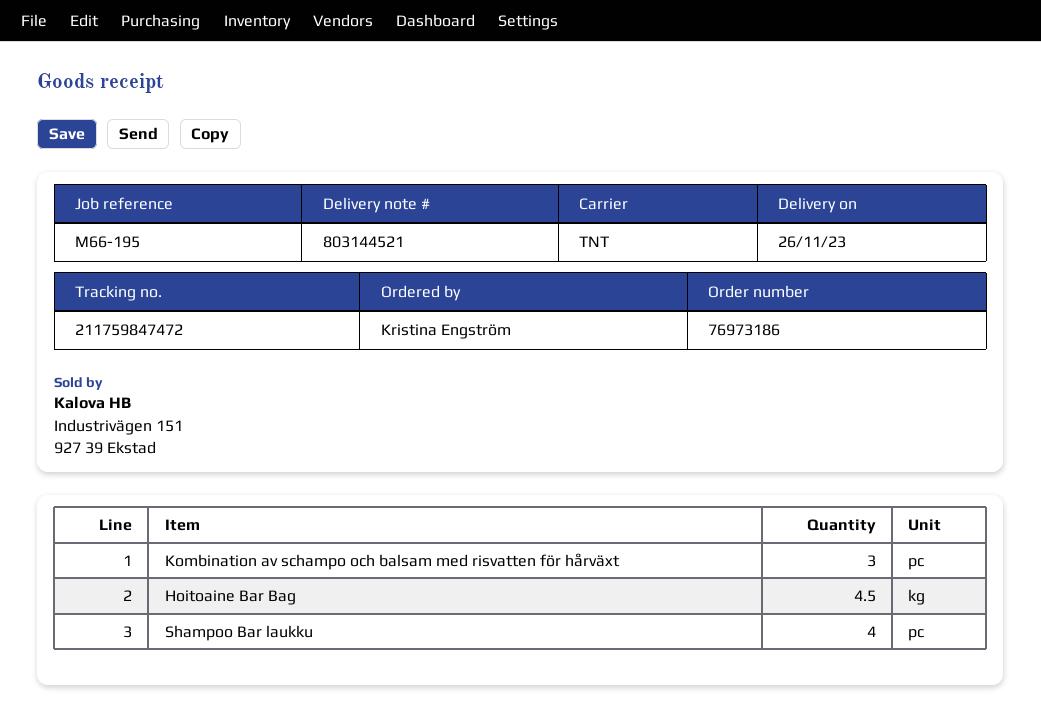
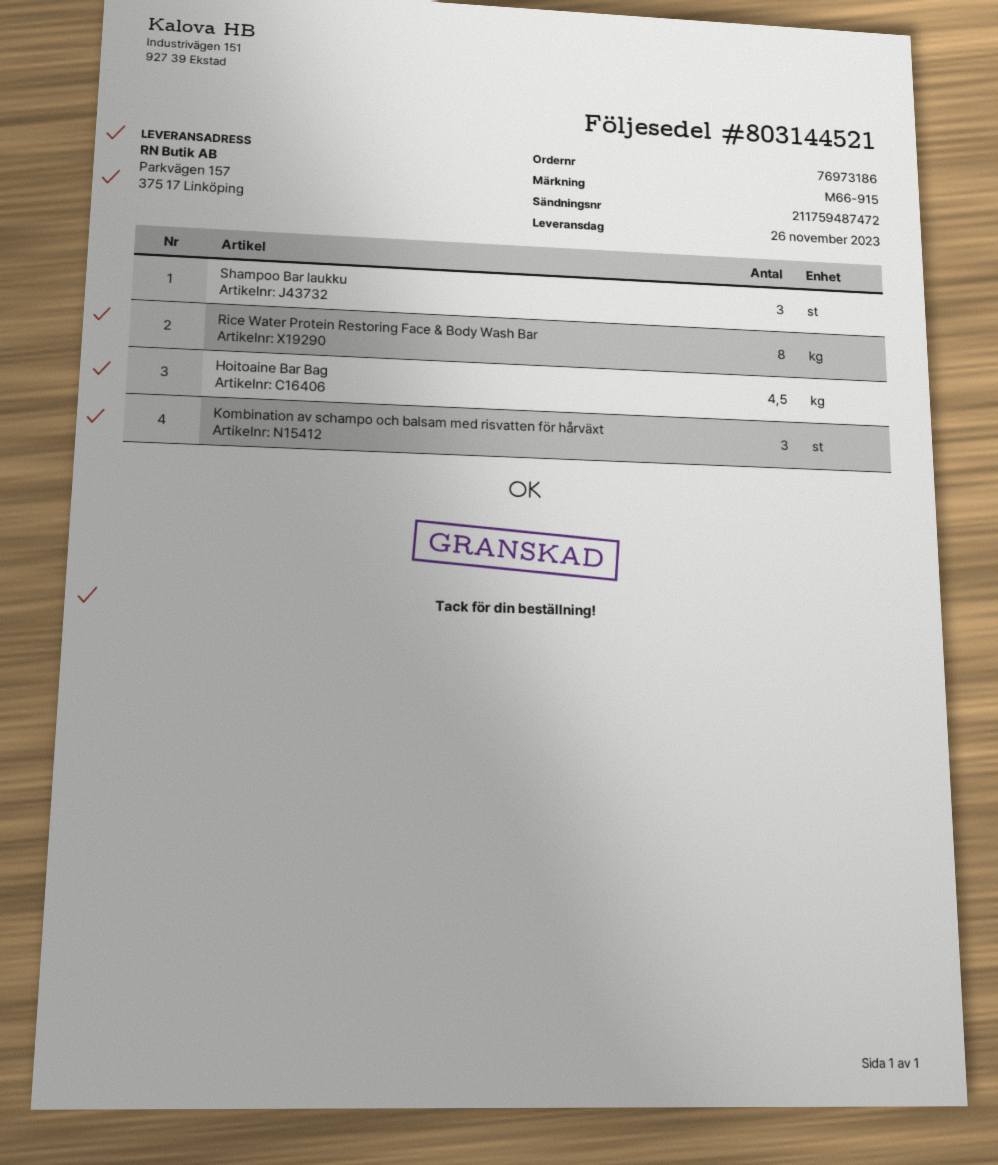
reference: M66-195 -> M66-915
tracking number: 211759847472 -> 211759487472
Shampoo Bar laukku: 4 -> 3
Rice Water Protein Restoring Face & Body Wash Bar: none -> 8

